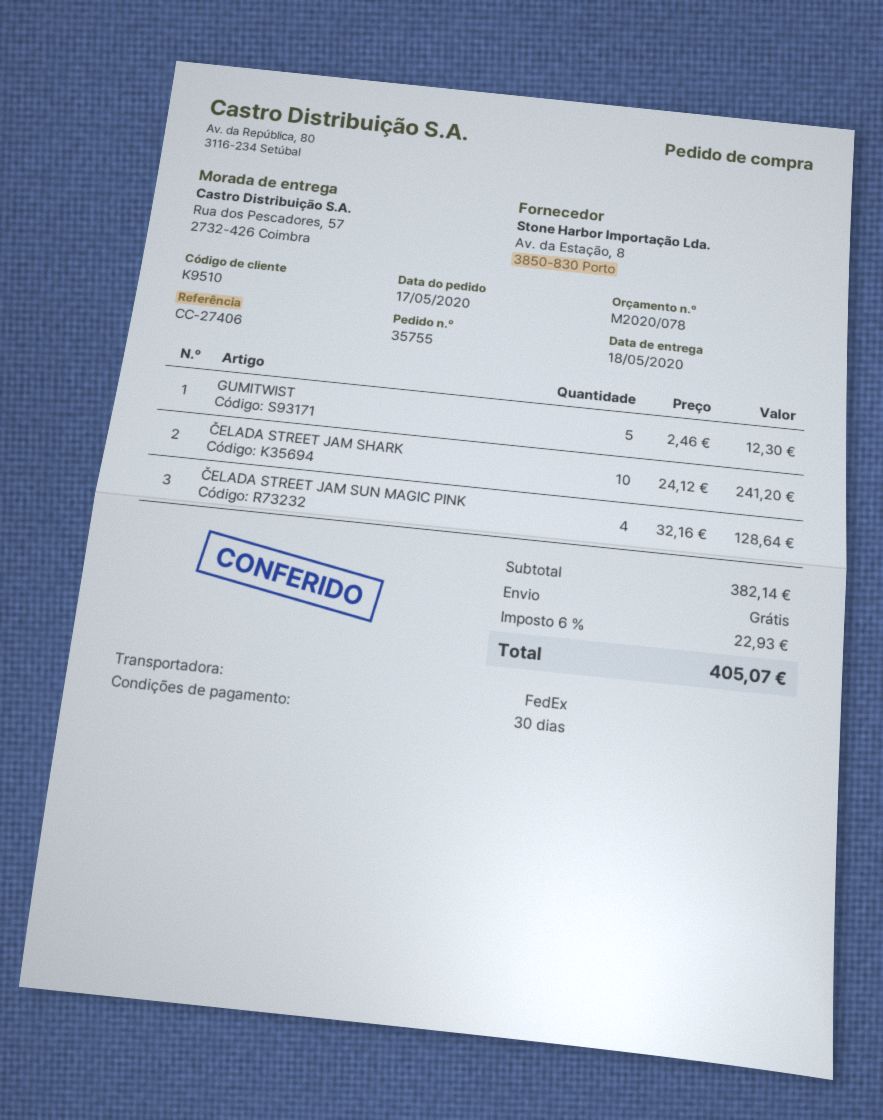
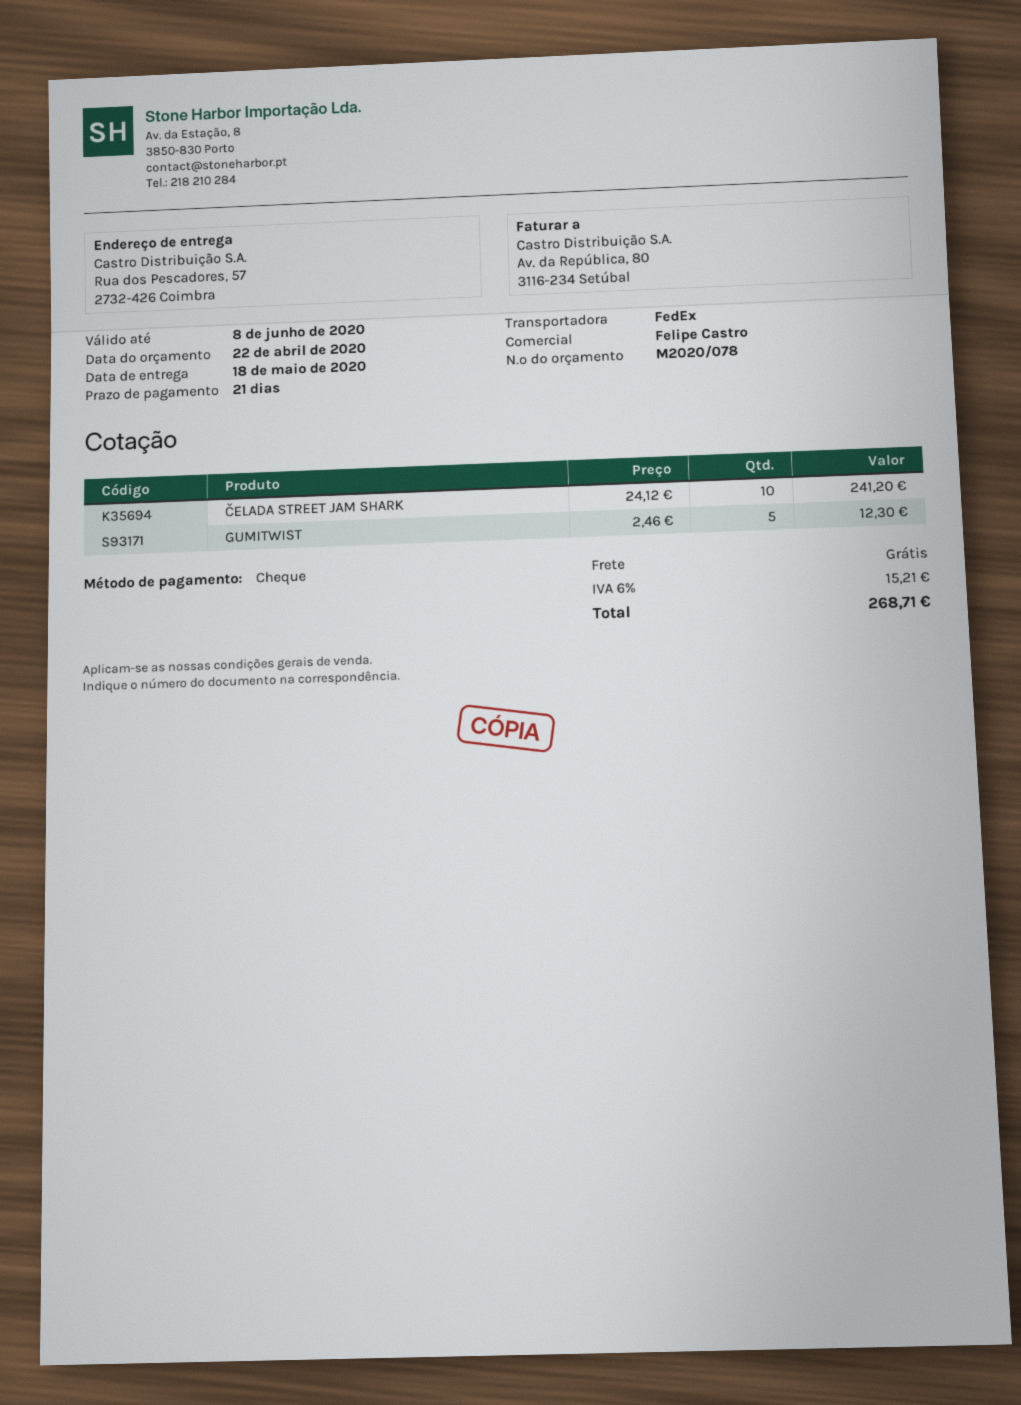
payment terms: 30 days -> 21 days
ČELADA STREET JAM SUN MAGIC PINK: 4 x 32.16 = 128.64 -> none
tax: 6% = 22.93 -> 6% = 15.21
total: 405.07 -> 268.71

